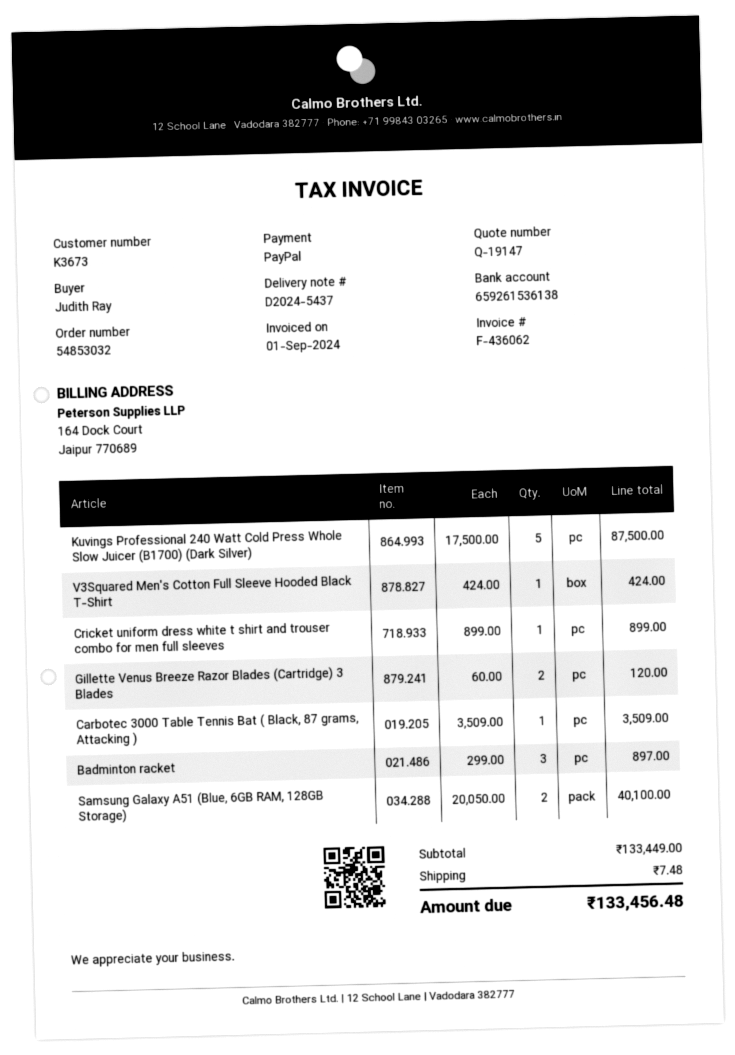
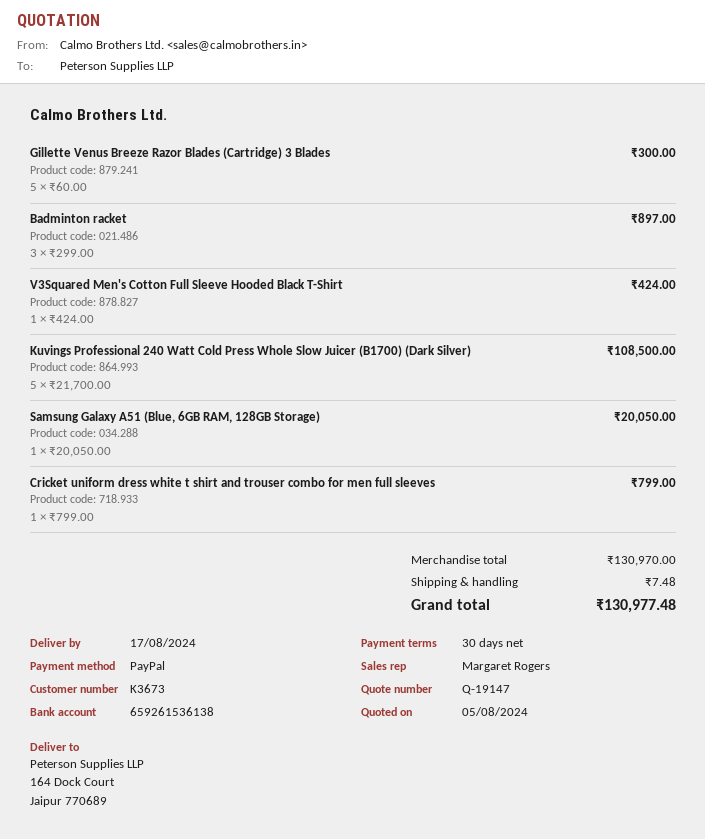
Kuvings Professional 240 Watt Cold Press Whole Slow Juicer (B1700) (Dark Silver): 5 x 17500.00 = 87500.00 -> 5 x 21700.00 = 108500.00
Cricket uniform dress white t shirt and trouser combo for men full sleeves: 1 x 899.00 = 899.00 -> 1 x 799.00 = 799.00
Gillette Venus Breeze Razor Blades (Cartridge) 3 Blades: 2 x 60.00 = 120.00 -> 5 x 60.00 = 300.00
Carbotec 3000 Table Tennis Bat ( Black, 87 grams, Attacking ): 1 x 3509.00 = 3509.00 -> none
Samsung Galaxy A51 (Blue, 6GB RAM, 128GB Storage): 2 x 20050.00 = 40100.00 -> 1 x 20050.00 = 20050.00
subtotal: 133449.00 -> 130970.00
total: 133456.48 -> 130977.48

